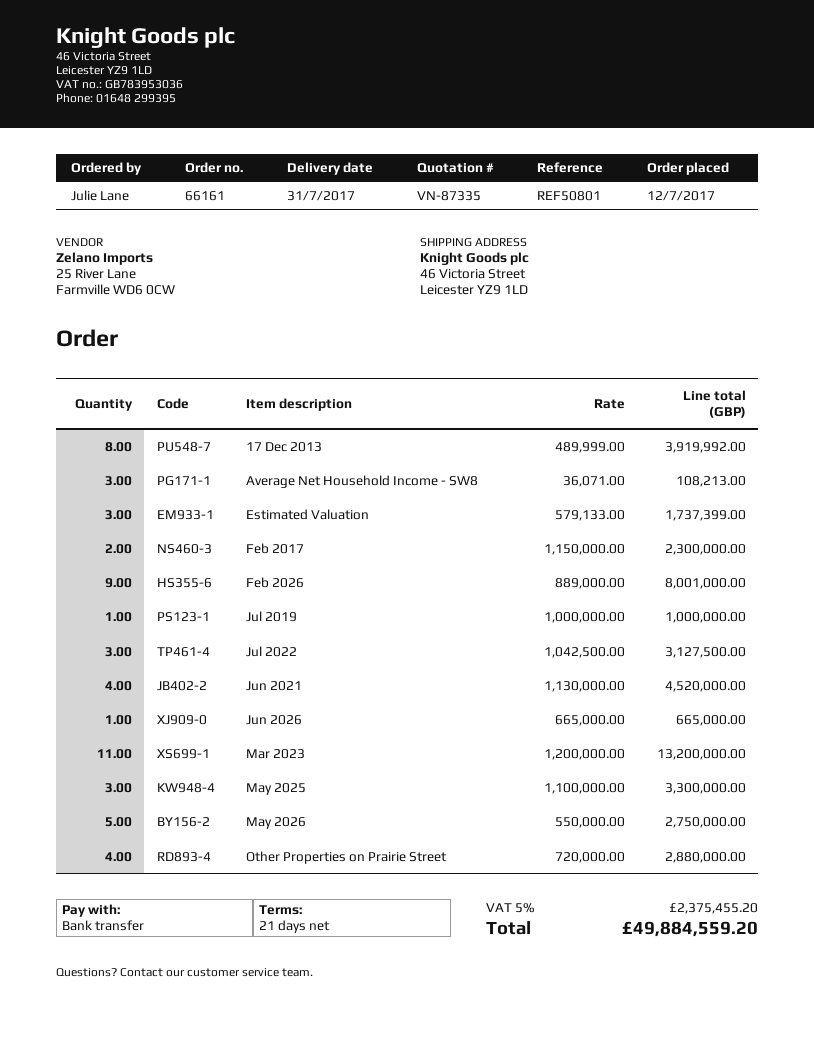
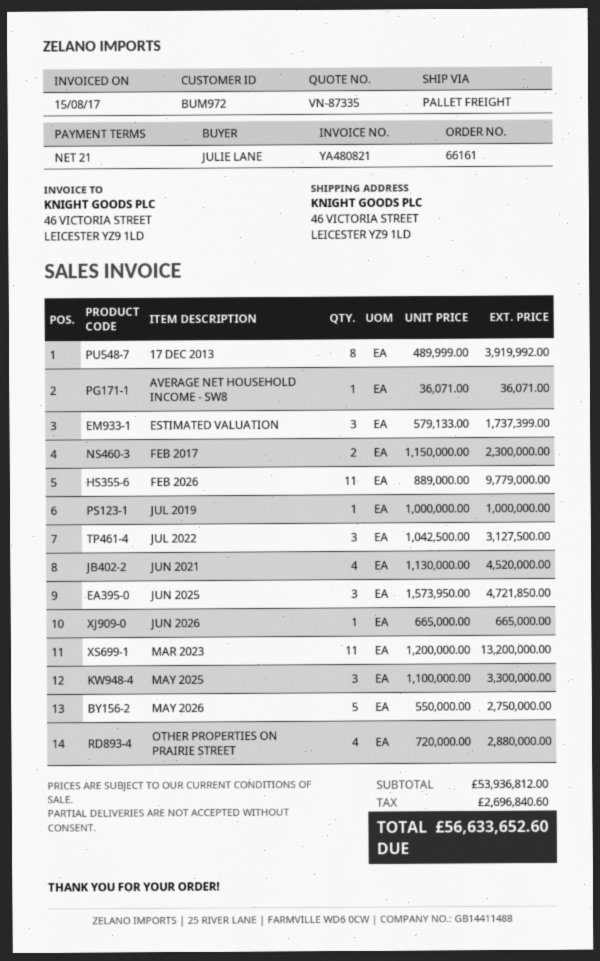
Average Net Household Income - SW8: 3 x 36071.00 = 108213.00 -> 1 x 36071.00 = 36071.00
Feb 2026: 9 x 889000.00 = 8001000.00 -> 11 x 889000.00 = 9779000.00
JUN 2025: none -> 3 x 1573950.00 = 4721850.00
tax: 2375455.20 -> 2696840.60
total: 49884559.20 -> 56633652.60

